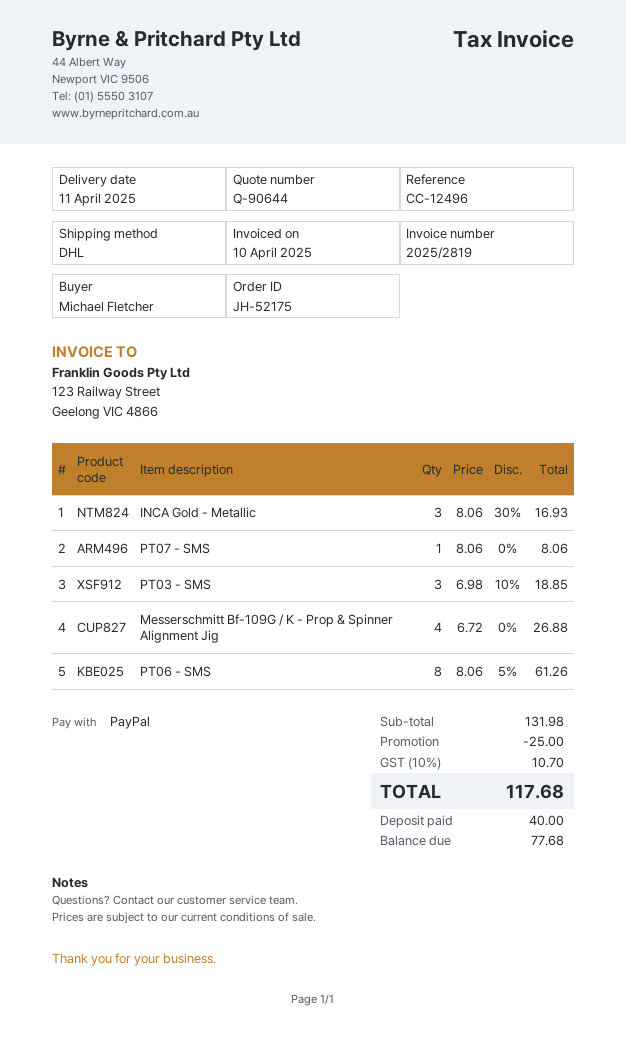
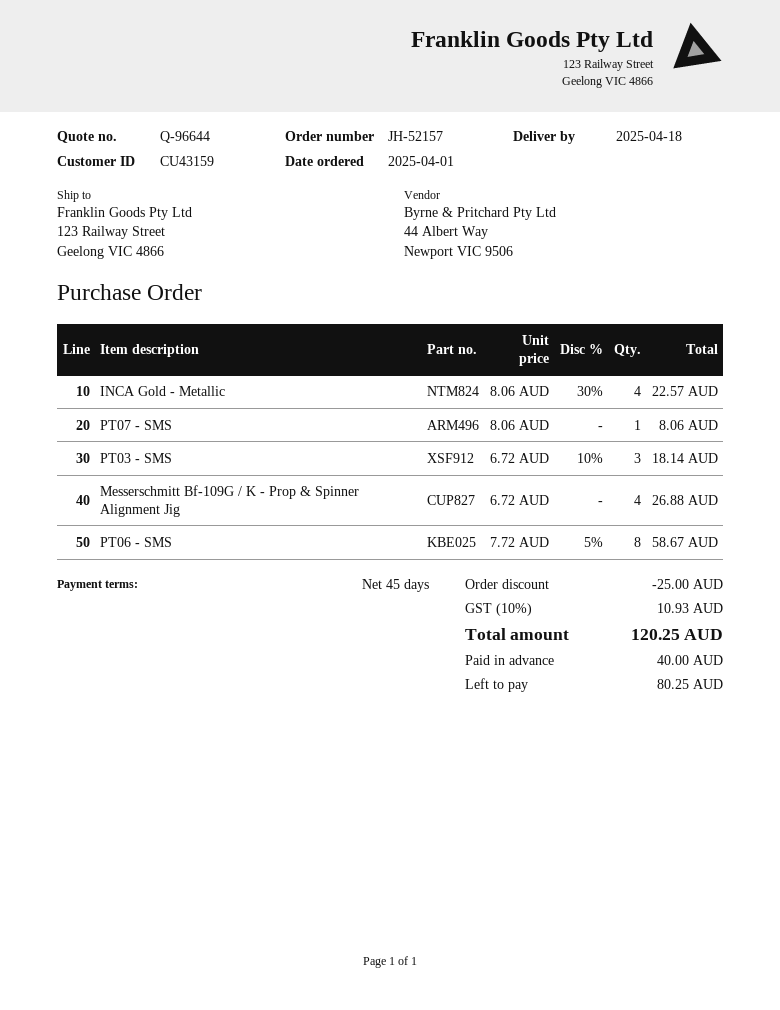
quote number: Q-90644 -> Q-96644
order number: JH-52175 -> JH-52157
delivery date: 2025-04-11 -> 2025-04-18
INCA Gold - Metallic: 3 x 8.06 - 30% = 16.93 -> 4 x 8.06 - 30% = 22.57
PT03 - SMS: 3 x 6.98 - 10% = 18.85 -> 3 x 6.72 - 10% = 18.14
PT06 - SMS: 8 x 8.06 - 5% = 61.26 -> 8 x 7.72 - 5% = 58.67
tax: 10% = 10.70 -> 10% = 10.93
total: 117.68 -> 120.25
balance: 77.68 -> 80.25

